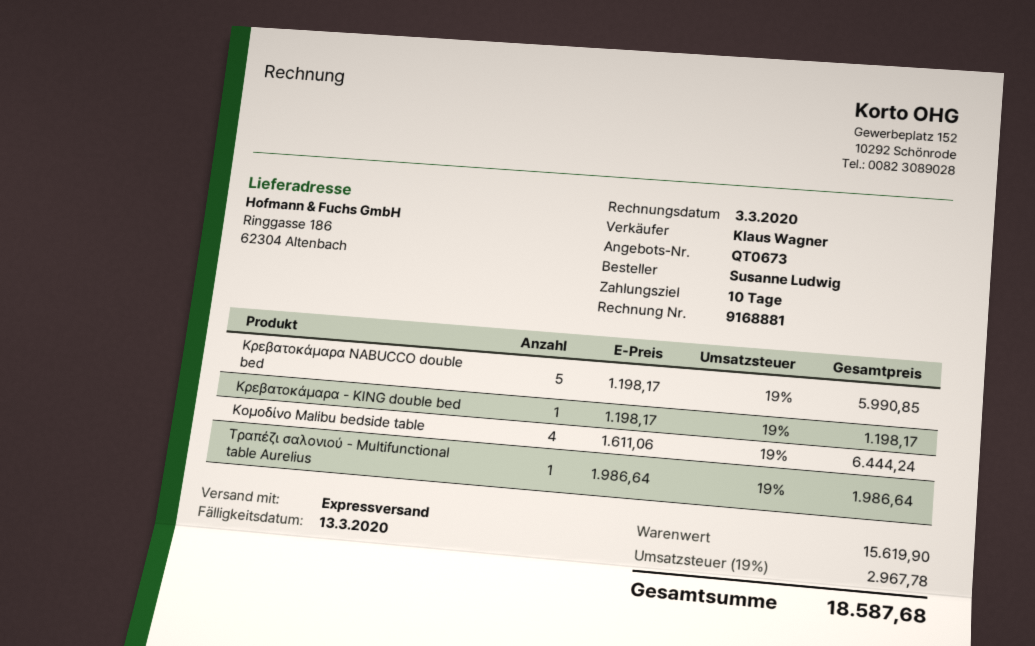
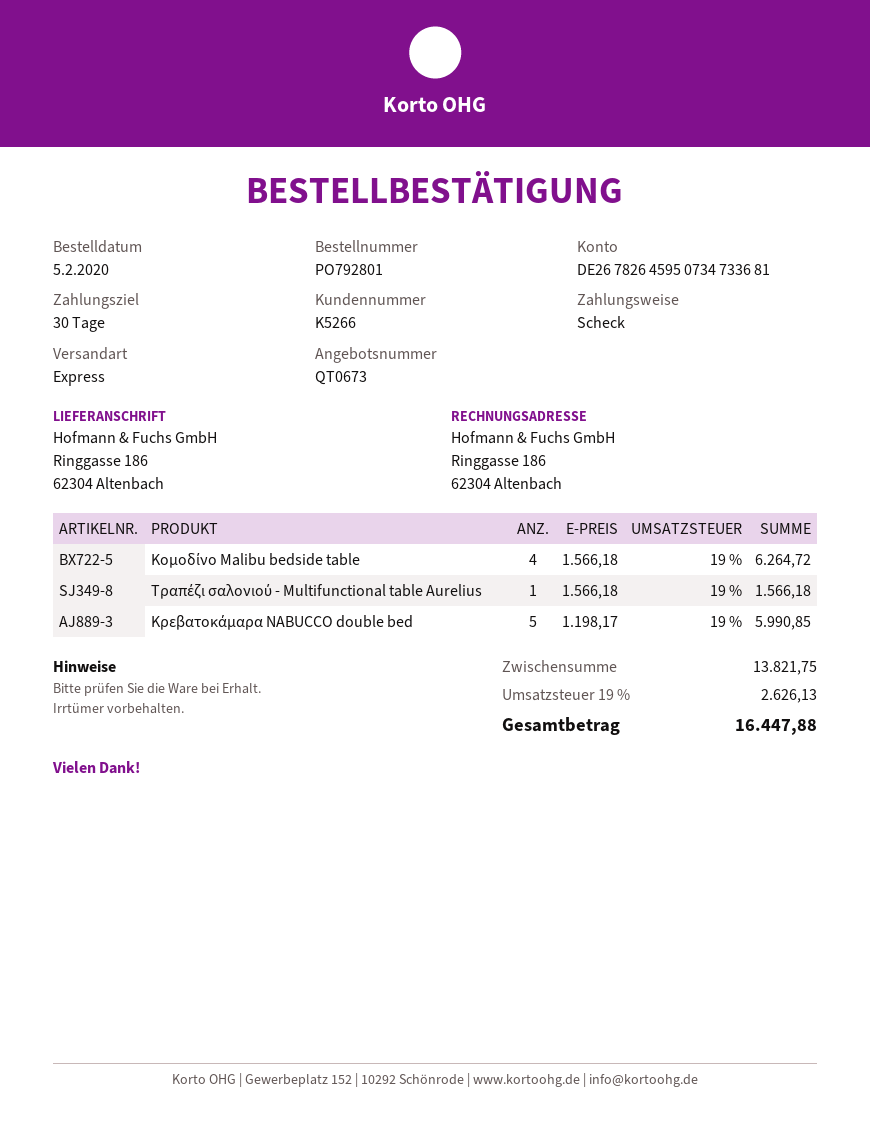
payment terms: 10 days -> 30 days
Κρεβατοκάμαρα - KING double bed: 1 x 1198.17 = 1198.17 -> none
Κομοδίνο Malibu bedside table: 4 x 1611.06 = 6444.24 -> 4 x 1566.18 = 6264.72
Τραπέζι σαλονιού - Μultifunctional table Aurelius: 1 x 1986.64 = 1986.64 -> 1 x 1566.18 = 1566.18
subtotal: 15619.90 -> 13821.75
tax: 19% = 2967.78 -> 19% = 2626.13
total: 18587.68 -> 16447.88

